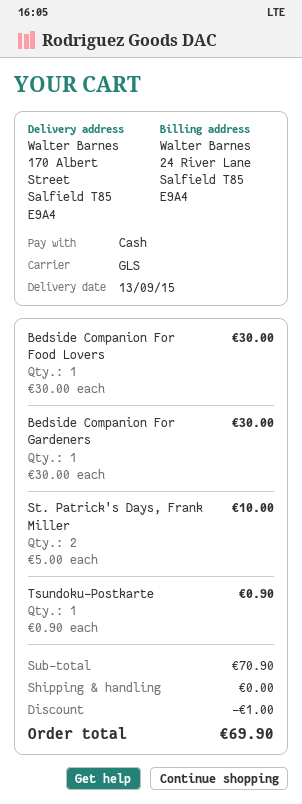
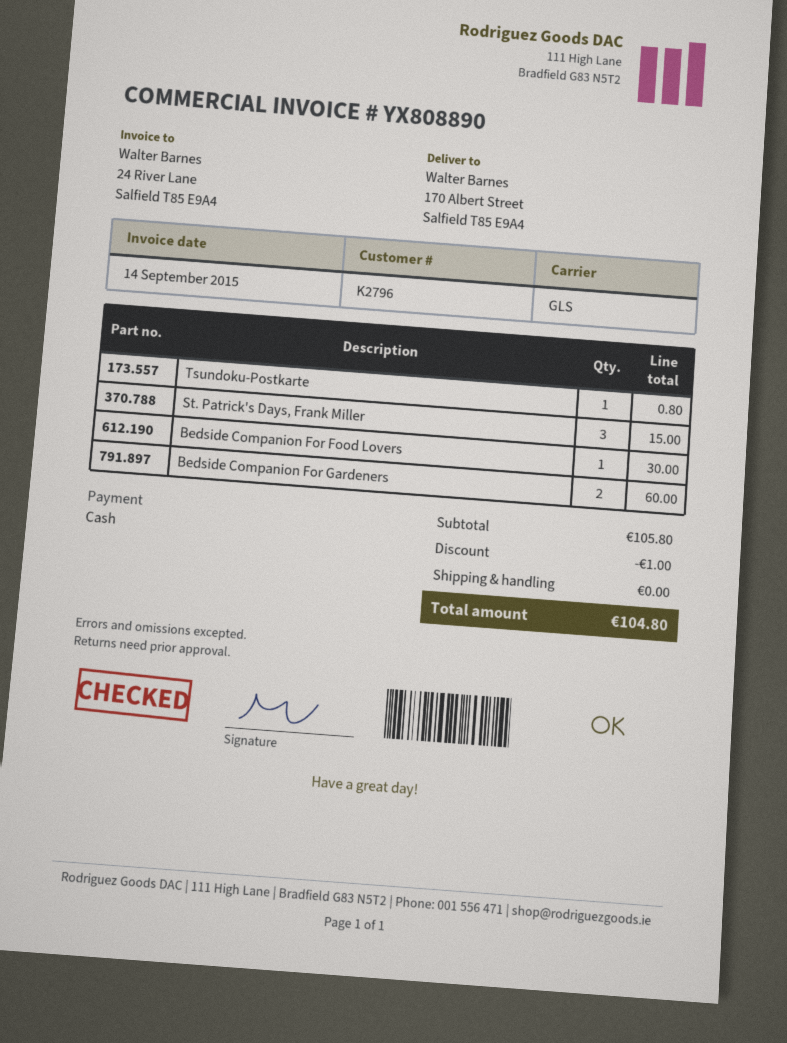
Bedside Companion For Gardeners: 1 for 30.00 -> 2 for 60.00
St. Patrick's Days, Frank Miller: 2 for 10.00 -> 3 for 15.00
Tsundoku-Postkarte: 1 for 0.90 -> 1 for 0.80
subtotal: 70.90 -> 105.80
total: 69.90 -> 104.80

